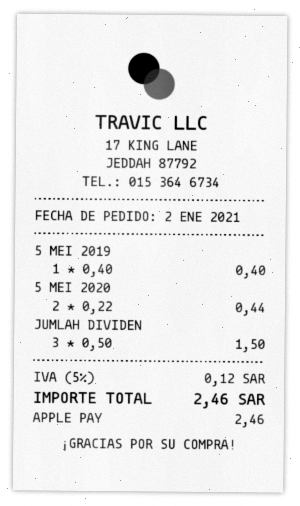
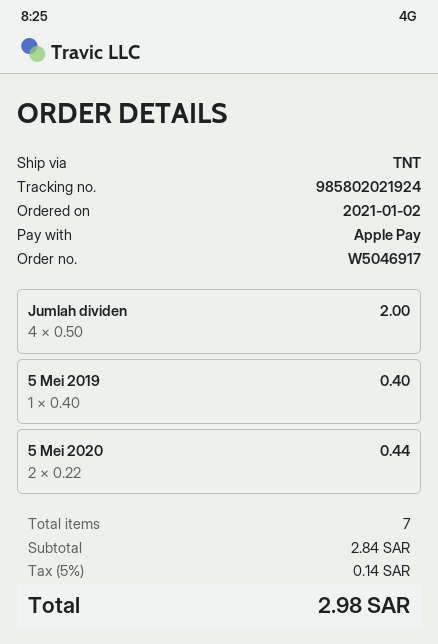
JUMLAH DIVIDEN: 3 x 0.50 = 1.50 -> 4 x 0.50 = 2.00
tax: 5% = 0.12 -> 5% = 0.14
total: 2.46 -> 2.98

